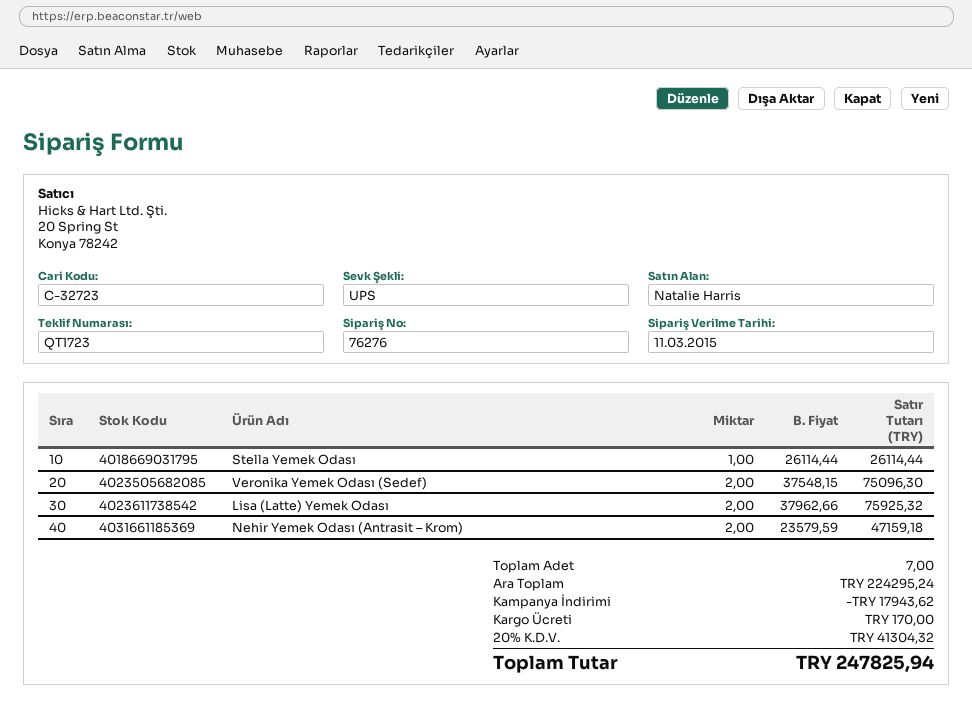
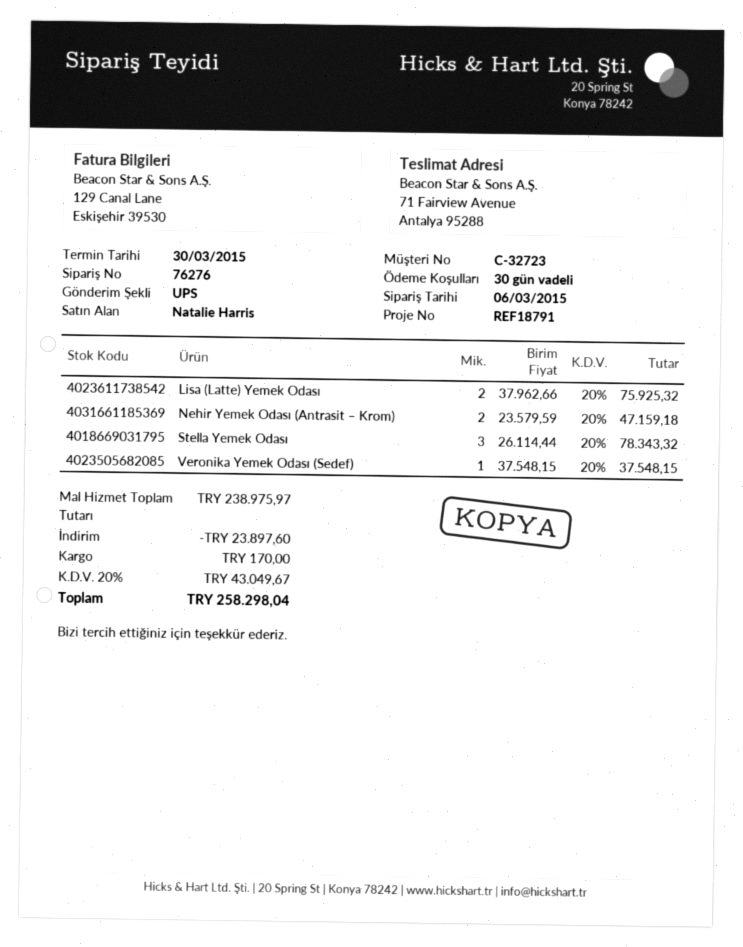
order date: 2015-03-11 -> 2015-03-06
Stella Yemek Odası: 1 x 26114.44 = 26114.44 -> 3 x 26114.44 = 78343.32
Veronika Yemek Odası (Sedef): 2 x 37548.15 = 75096.30 -> 1 x 37548.15 = 37548.15
subtotal: 224295.24 -> 238975.97
discount: 17943.62 -> 23897.60
tax: 20% = 41304.32 -> 20% = 43049.67
total: 247825.94 -> 258298.04

